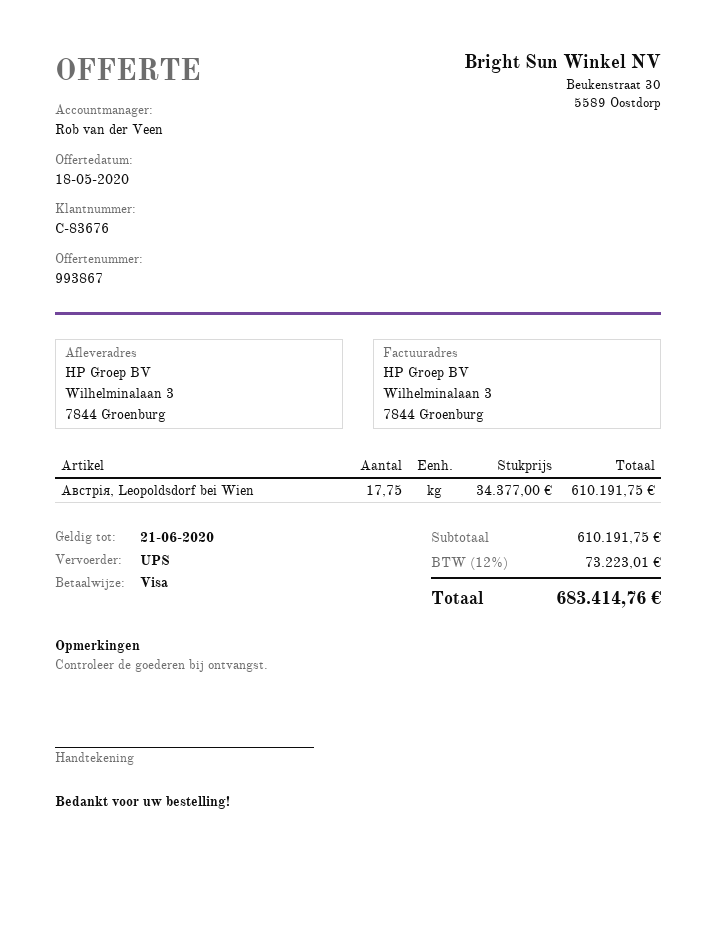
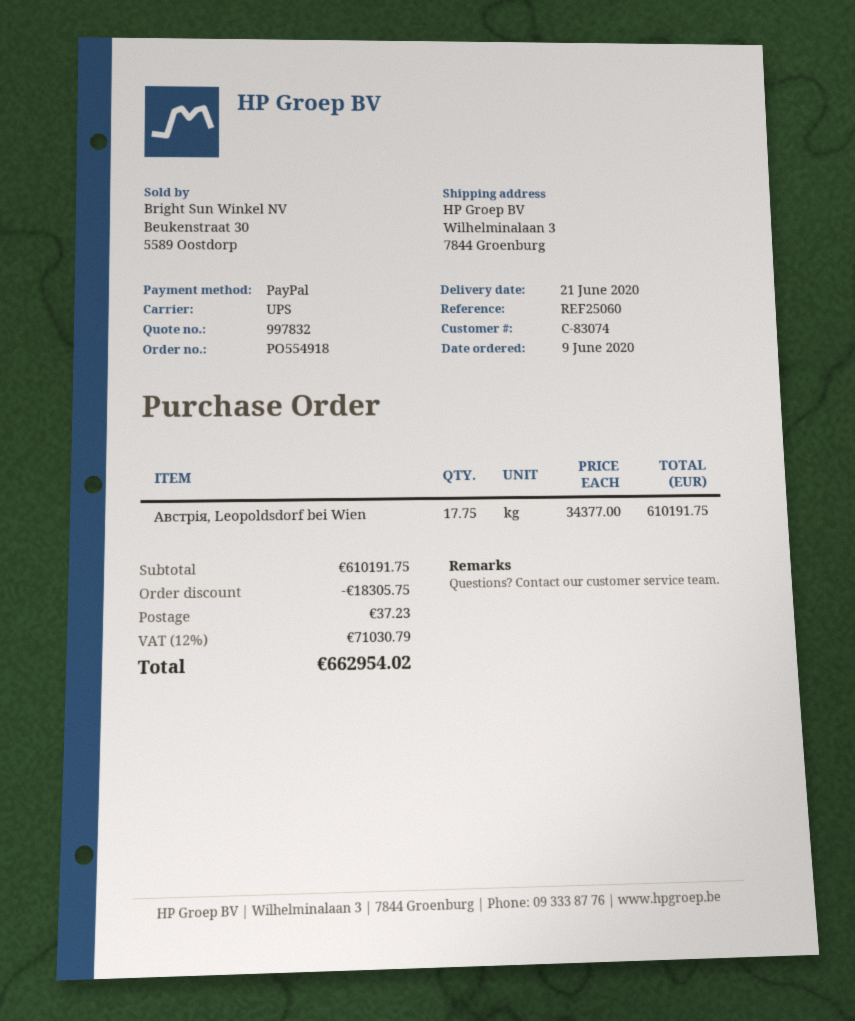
quote number: 993867 -> 997832
customer number: C-83676 -> C-83074
payment method: Visa -> PayPal
discount: none -> 18305.75
shipping: none -> 37.23
tax: 12% = 73223.01 -> 12% = 71030.79
total: 683414.76 -> 662954.02

